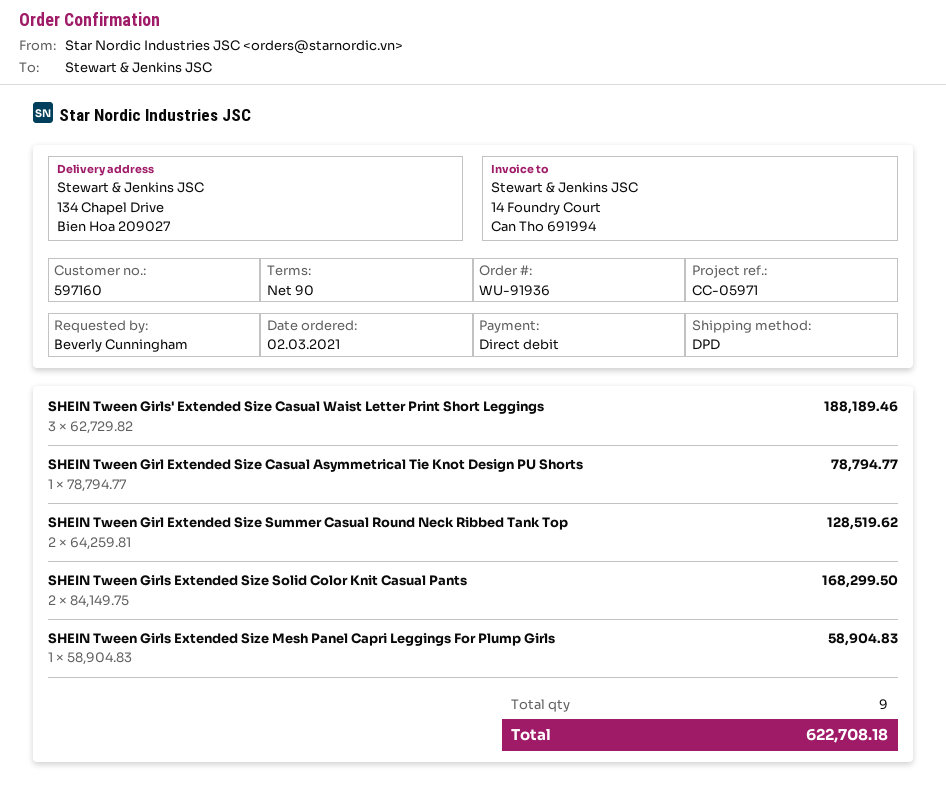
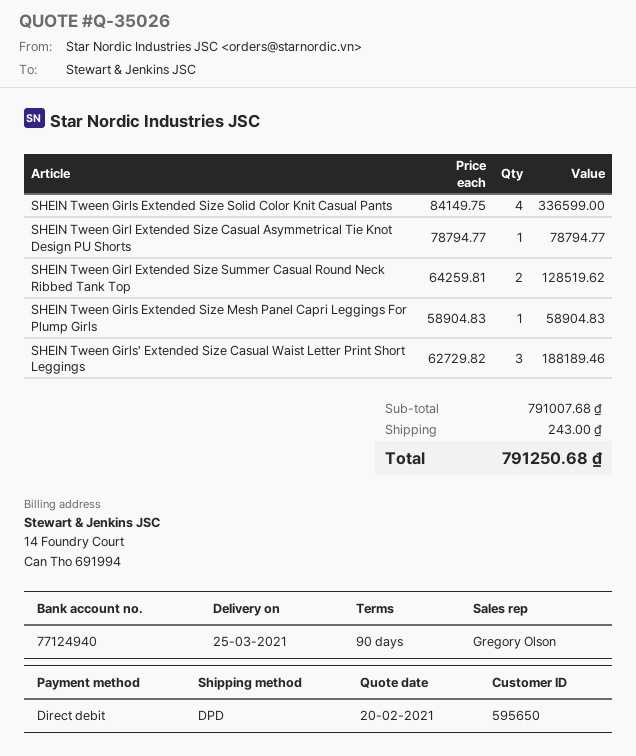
customer number: 597160 -> 595650
SHEIN Tween Girls Extended Size Solid Color Knit Casual Pants: 2 x 84149.75 = 168299.50 -> 4 x 84149.75 = 336599.00
shipping: none -> 243.00
total: 622708.18 -> 791250.68

